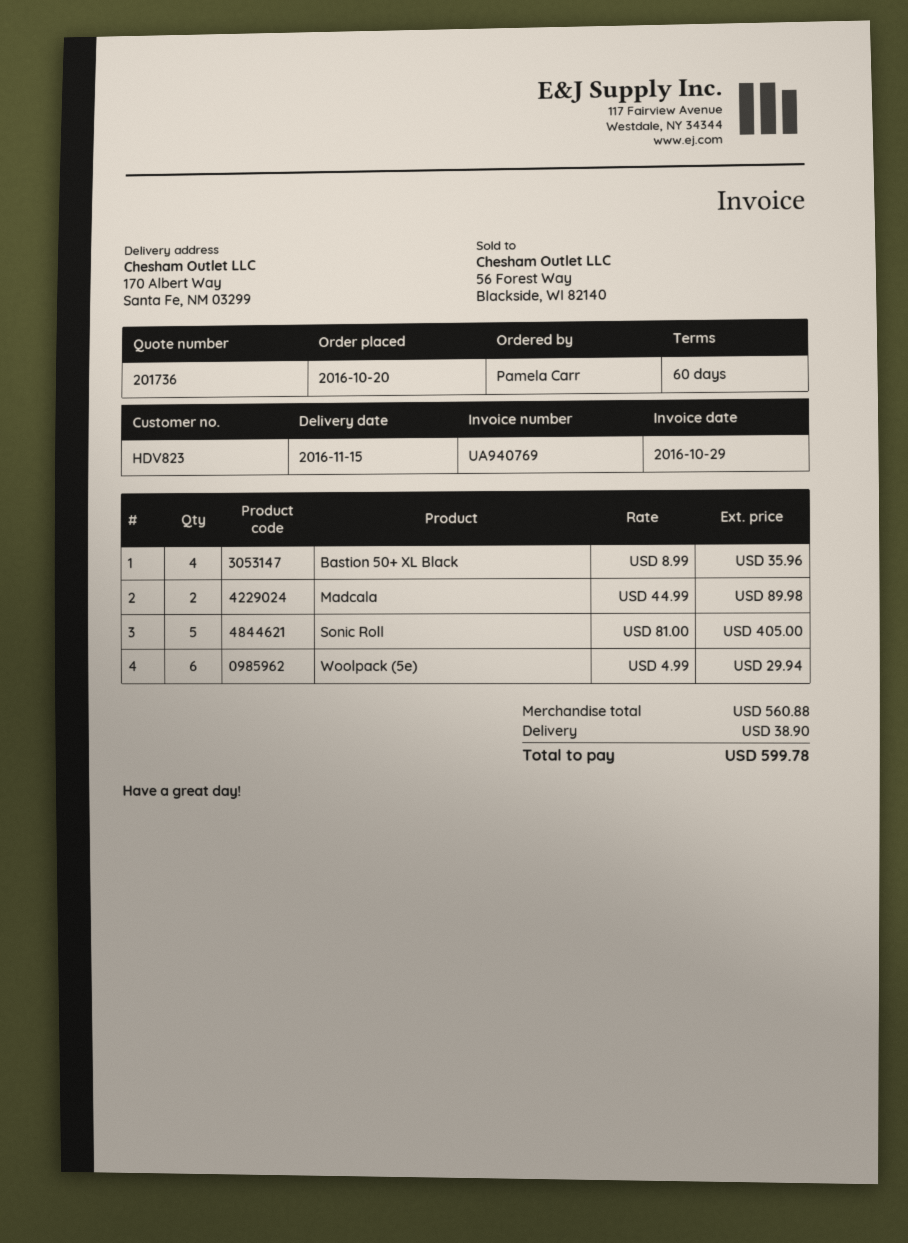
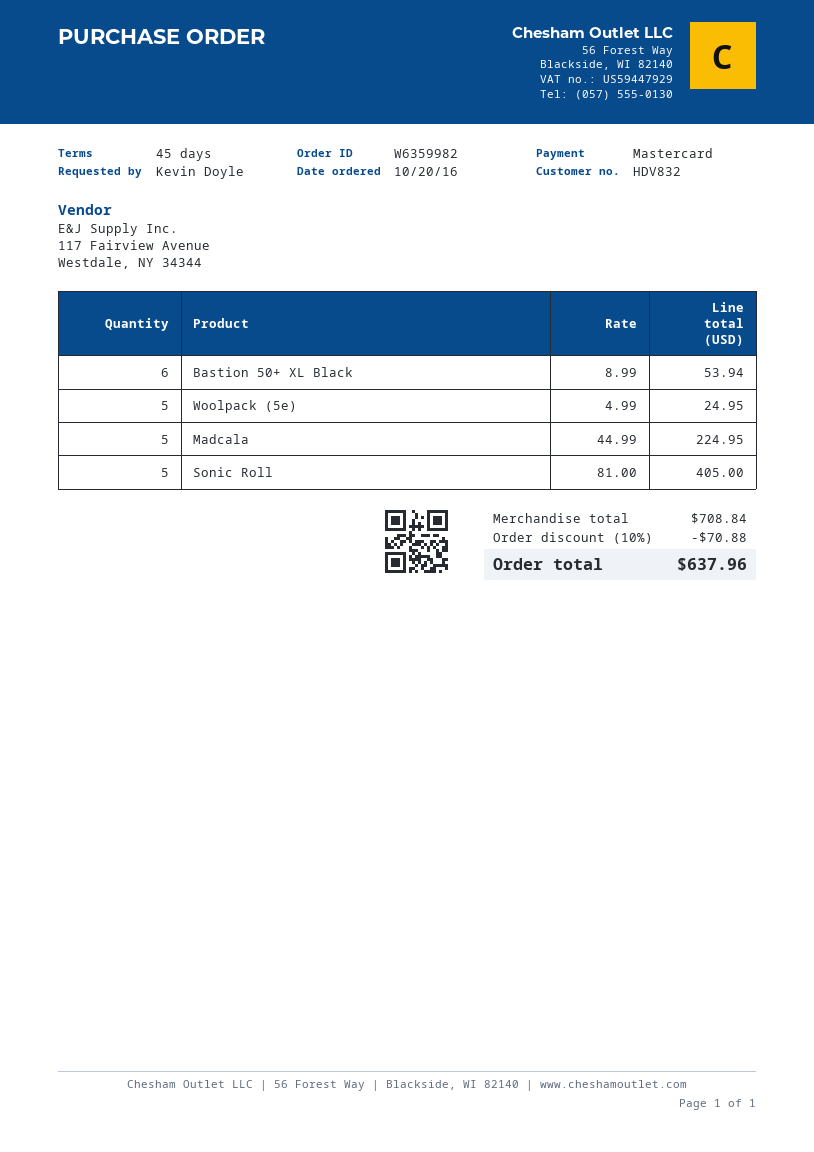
payment terms: 60 days -> 45 days
customer number: HDV823 -> HDV832
ordered by: Pamela Carr -> Kevin Doyle
Bastion 50+ XL Black: 4 x 8.99 = 35.96 -> 6 x 8.99 = 53.94
Madcala: 2 x 44.99 = 89.98 -> 5 x 44.99 = 224.95
Woolpack (5e): 6 x 4.99 = 29.94 -> 5 x 4.99 = 24.95
subtotal: 560.88 -> 708.84
discount: none -> 10% = 70.88
shipping: 38.90 -> none
total: 599.78 -> 637.96

